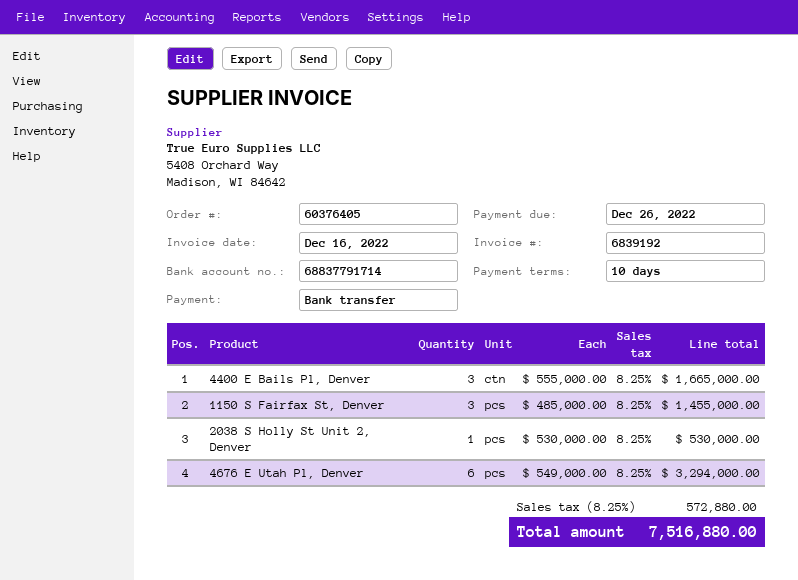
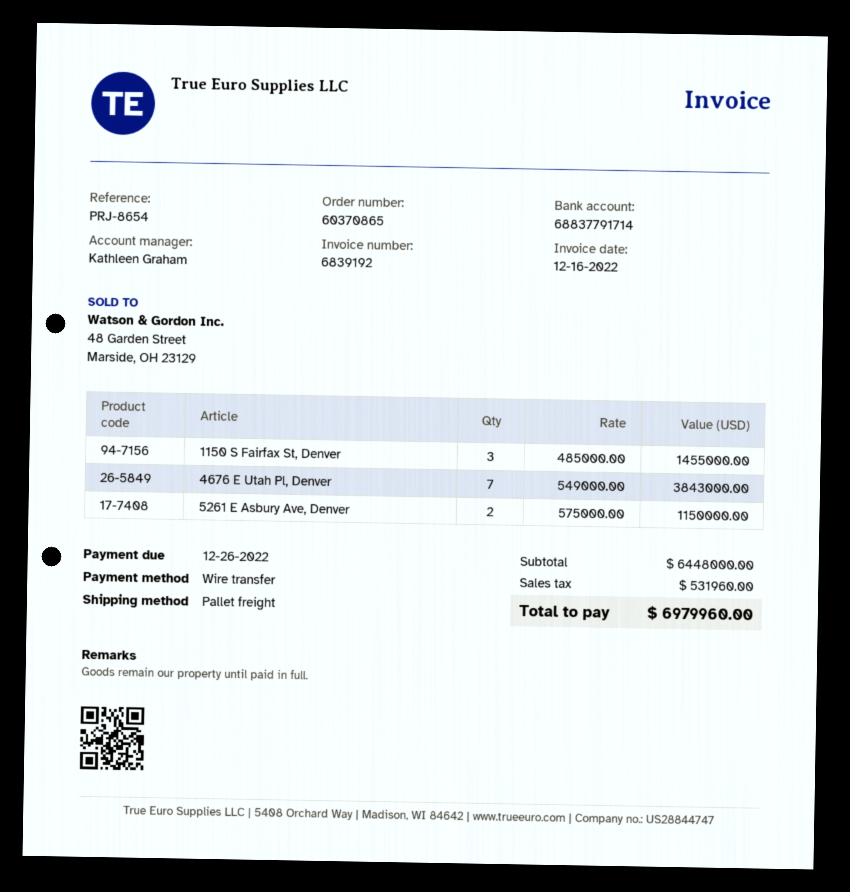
order number: 60376405 -> 60370865
4400 E Bails Pl, Denver: 3 x 555000.00 = 1665000.00 -> none
2038 S Holly St Unit 2, Denver: 1 x 530000.00 = 530000.00 -> none
4676 E Utah Pl, Denver: 6 x 549000.00 = 3294000.00 -> 7 x 549000.00 = 3843000.00
5261 E Asbury Ave, Denver: none -> 2 x 575000.00 = 1150000.00
tax: 572880.00 -> 531960.00
total: 7516880.00 -> 6979960.00

